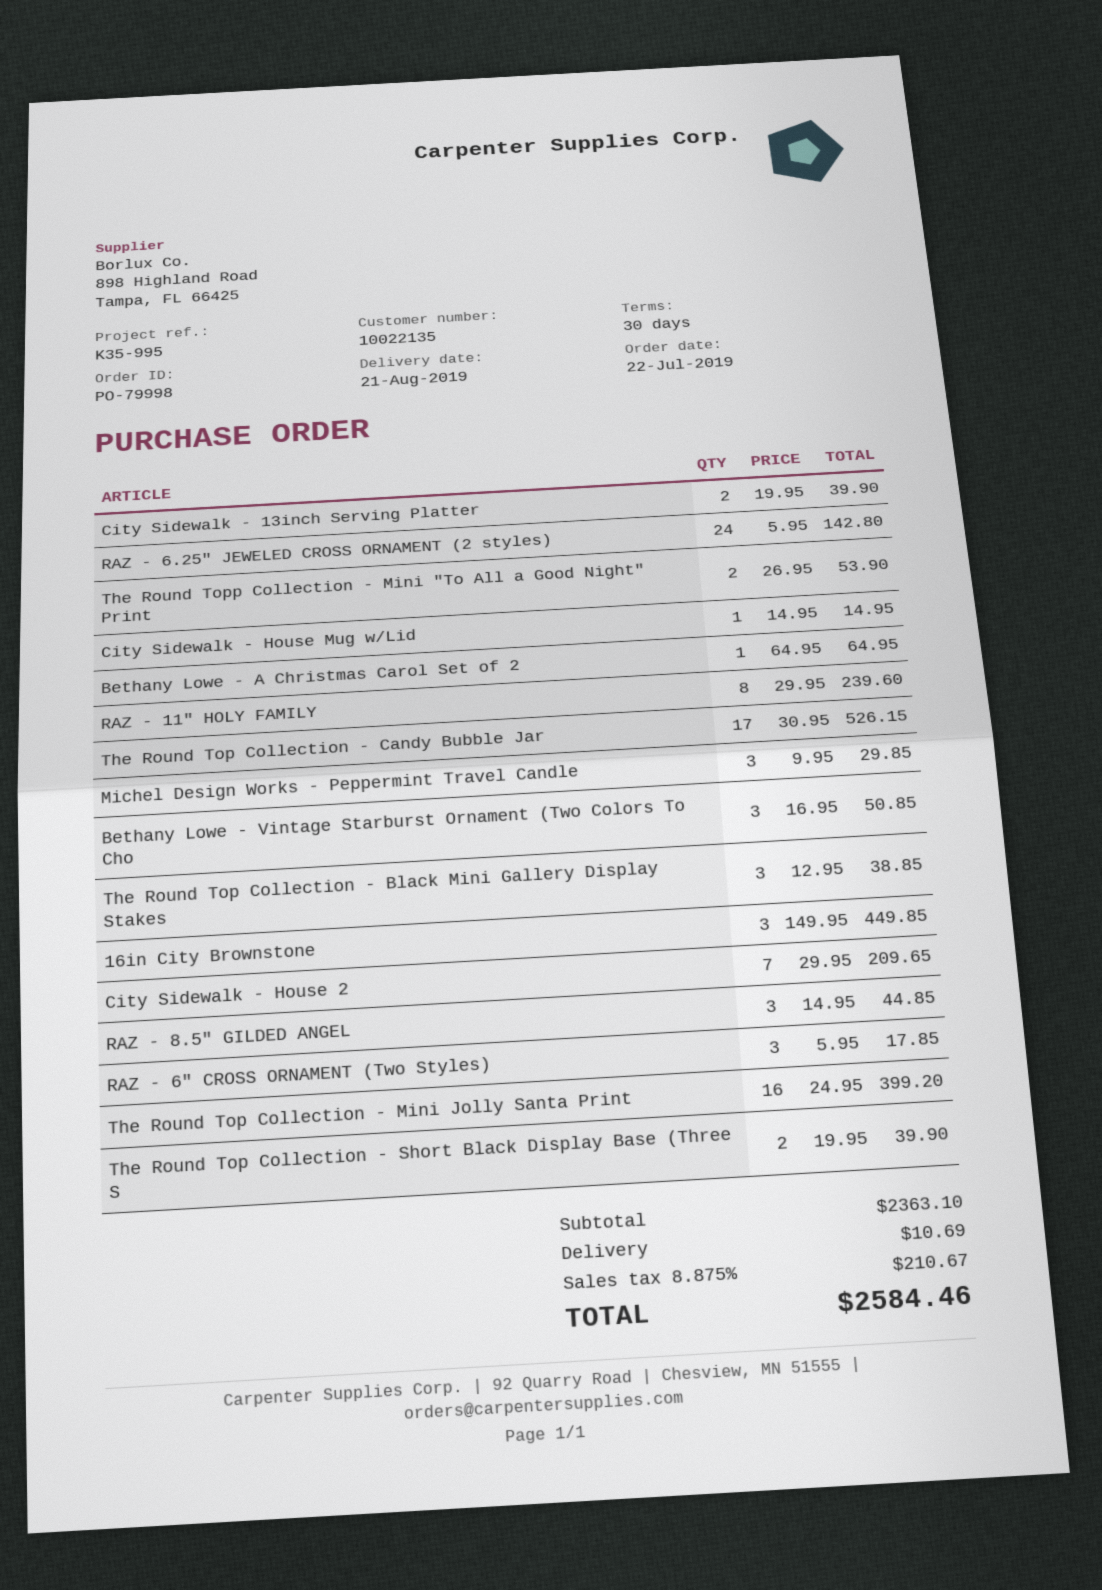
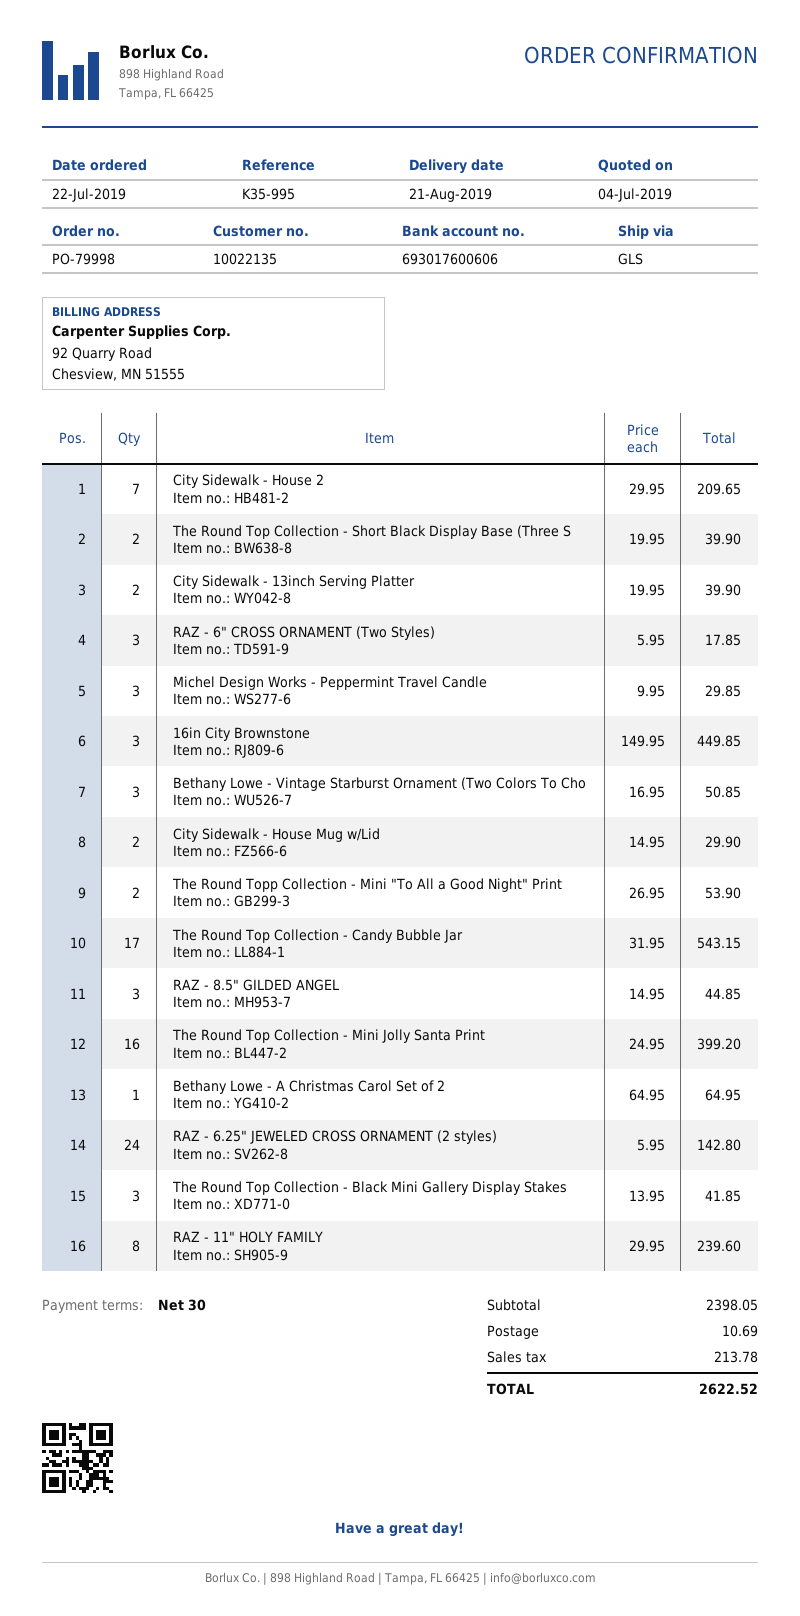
City Sidewalk - House Mug w/Lid: 1 x 14.95 = 14.95 -> 2 x 14.95 = 29.90
The Round Top Collection - Candy Bubble Jar: 17 x 30.95 = 526.15 -> 17 x 31.95 = 543.15
The Round Top Collection - Black Mini Gallery Display Stakes: 3 x 12.95 = 38.85 -> 3 x 13.95 = 41.85
subtotal: 2363.10 -> 2398.05
tax: 210.67 -> 213.78
total: 2584.46 -> 2622.52

